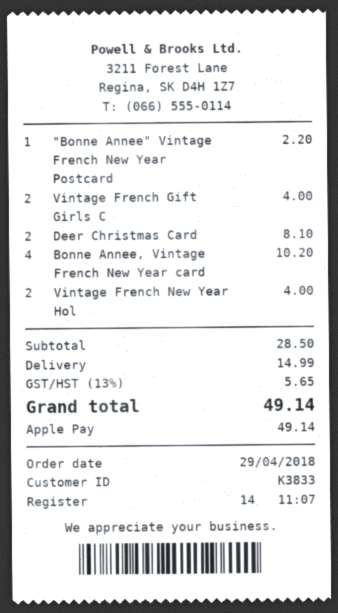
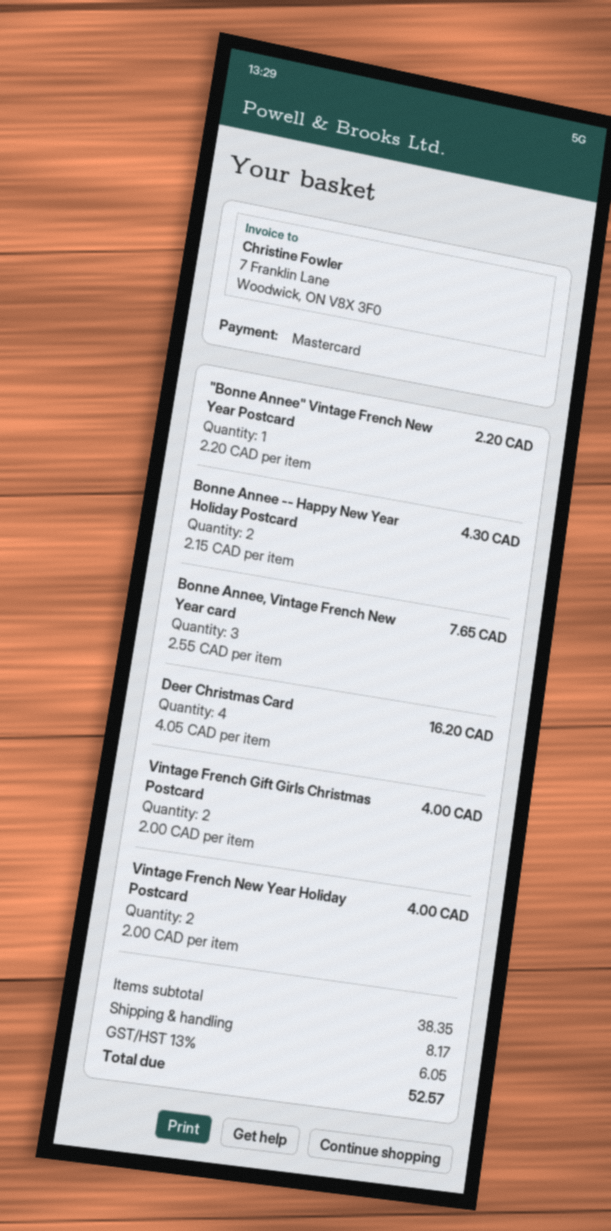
payment method: Apple Pay -> Mastercard
Deer Christmas Card: 2 for 8.10 -> 4 for 16.20
Bonne Annee, Vintage French New Year card: 4 for 10.20 -> 3 for 7.65
Bonne Annee -- Happy New Year Holiday Postcard: none -> 2 for 4.30
subtotal: 28.50 -> 38.35
shipping: 14.99 -> 8.17
tax: 13% = 5.65 -> 13% = 6.05
total: 49.14 -> 52.57

